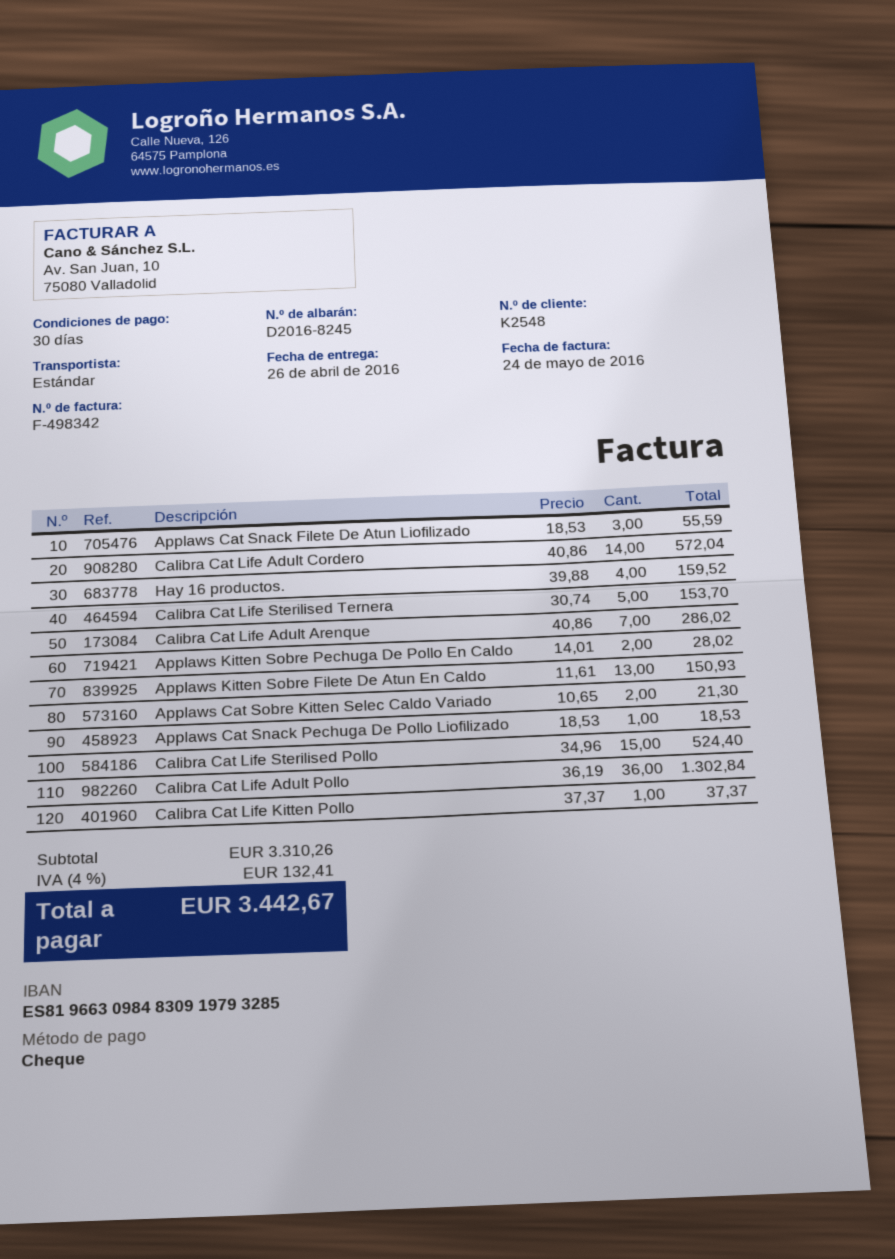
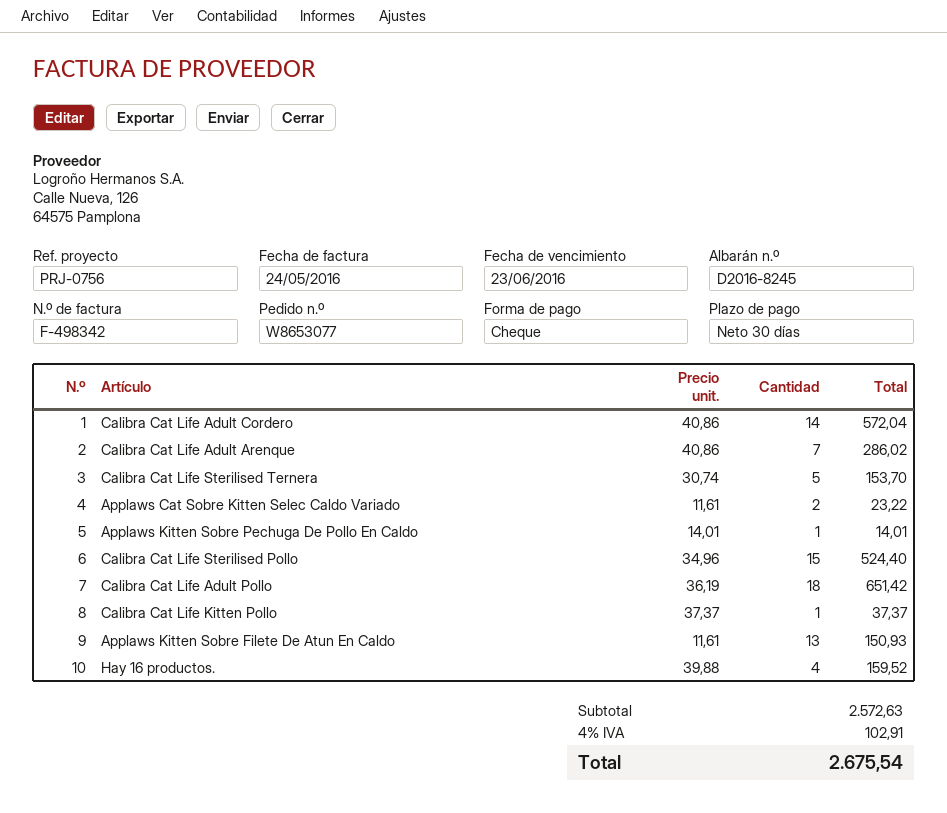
Applaws Cat Snack Filete De Atun Liofilizado: 3 x 18.53 = 55.59 -> none
Applaws Kitten Sobre Pechuga De Pollo En Caldo: 2 x 14.01 = 28.02 -> 1 x 14.01 = 14.01
Applaws Cat Sobre Kitten Selec Caldo Variado: 2 x 10.65 = 21.30 -> 2 x 11.61 = 23.22
Applaws Cat Snack Pechuga De Pollo Liofilizado: 1 x 18.53 = 18.53 -> none
Calibra Cat Life Adult Pollo: 36 x 36.19 = 1302.84 -> 18 x 36.19 = 651.42
subtotal: 3310.26 -> 2572.63
tax: 4% = 132.41 -> 4% = 102.91
total: 3442.67 -> 2675.54

